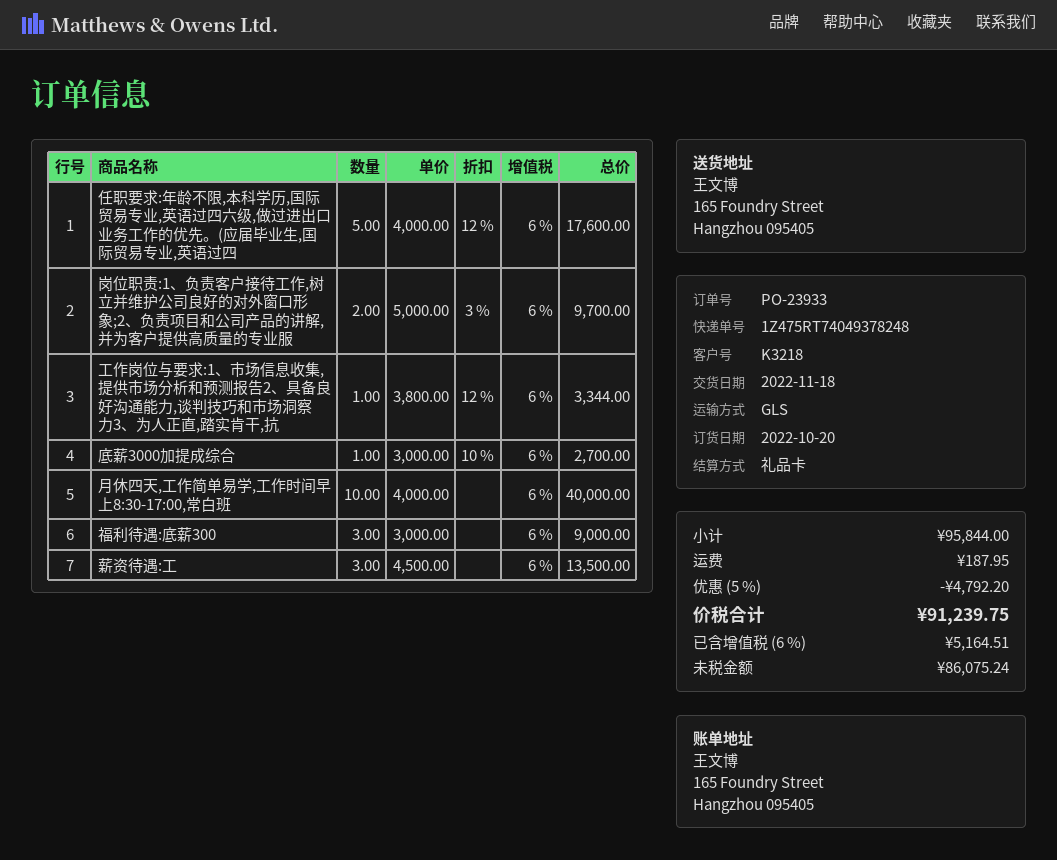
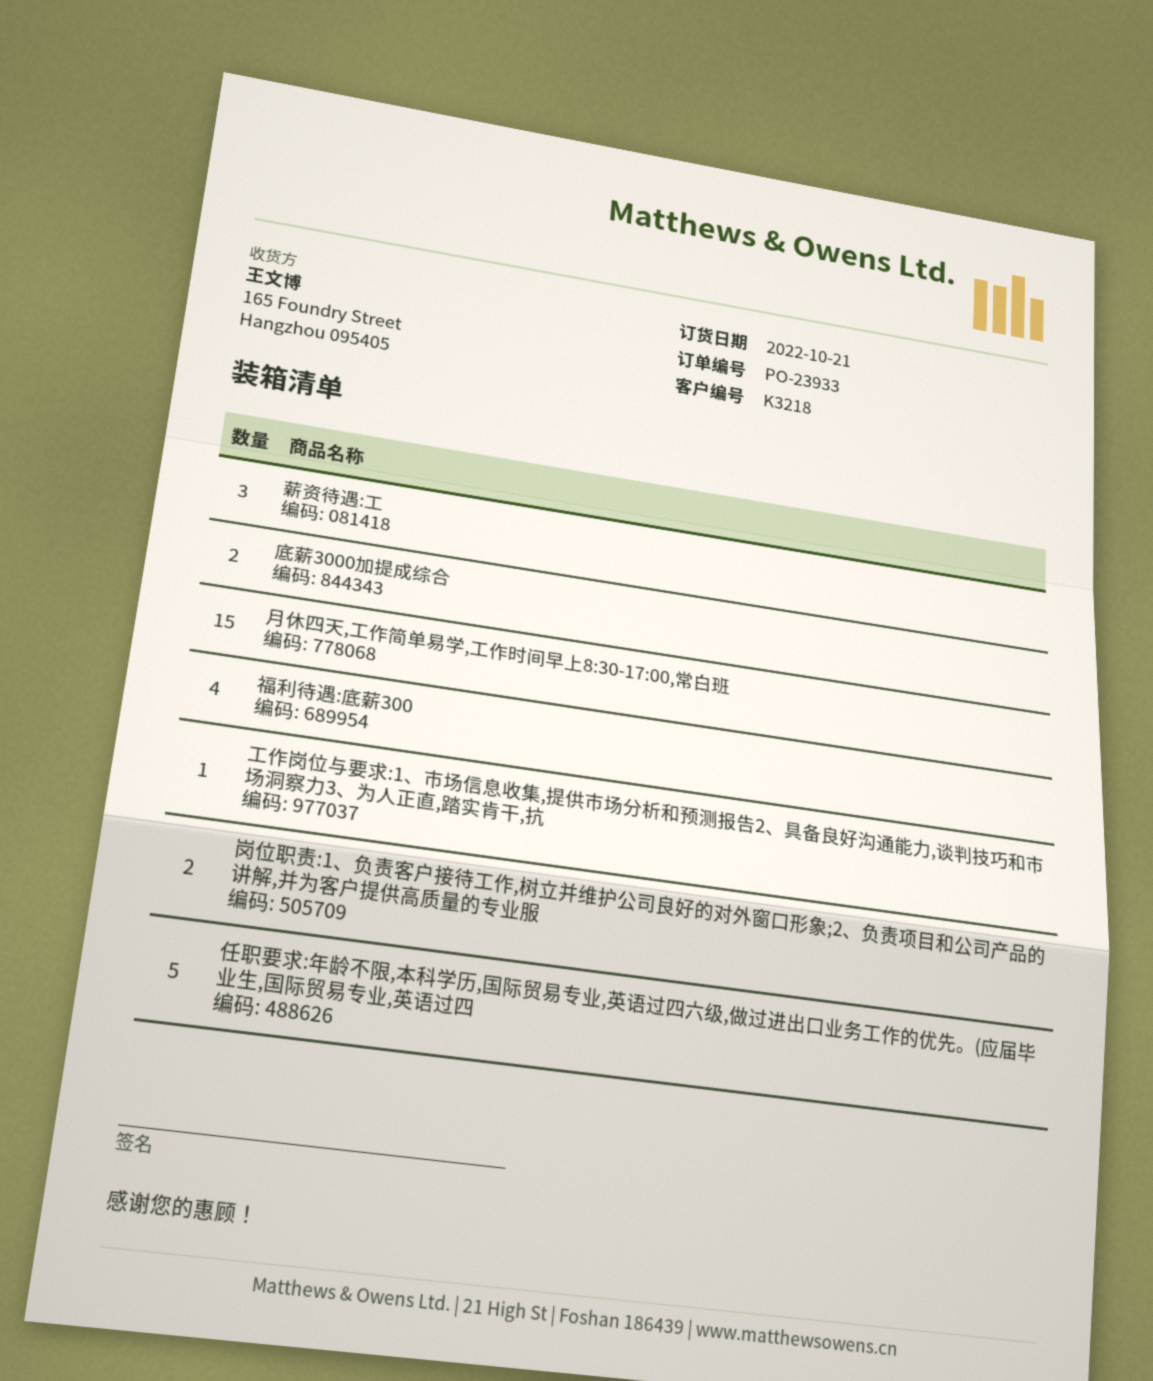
order date: 2022-10-20 -> 2022-10-21
底薪3000加提成综合: 1 -> 2
月休四天,工作简单易学,工作时间早上8:30-17:00,常白班: 10 -> 15
福利待遇:底薪300: 3 -> 4

